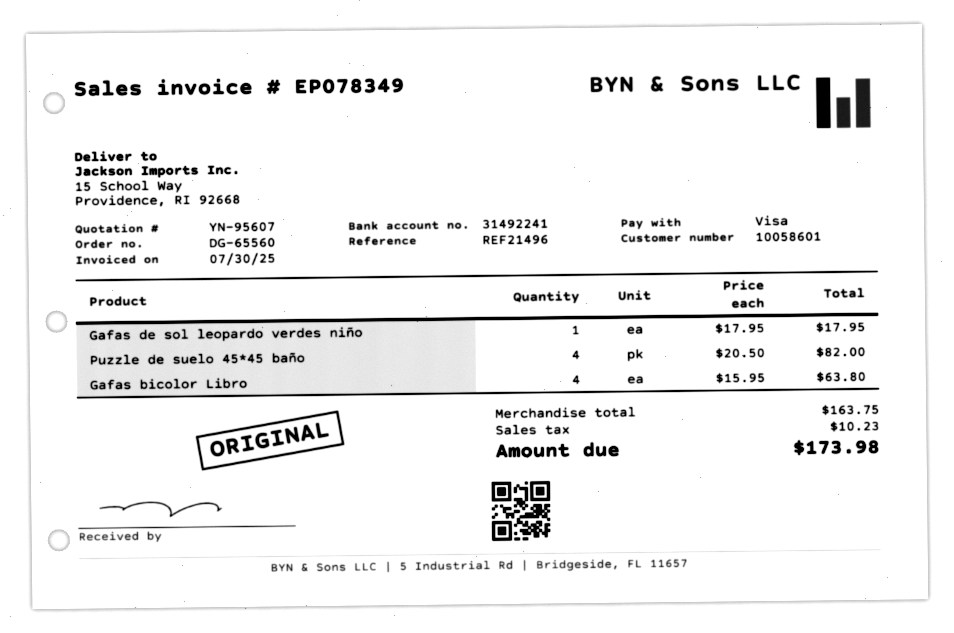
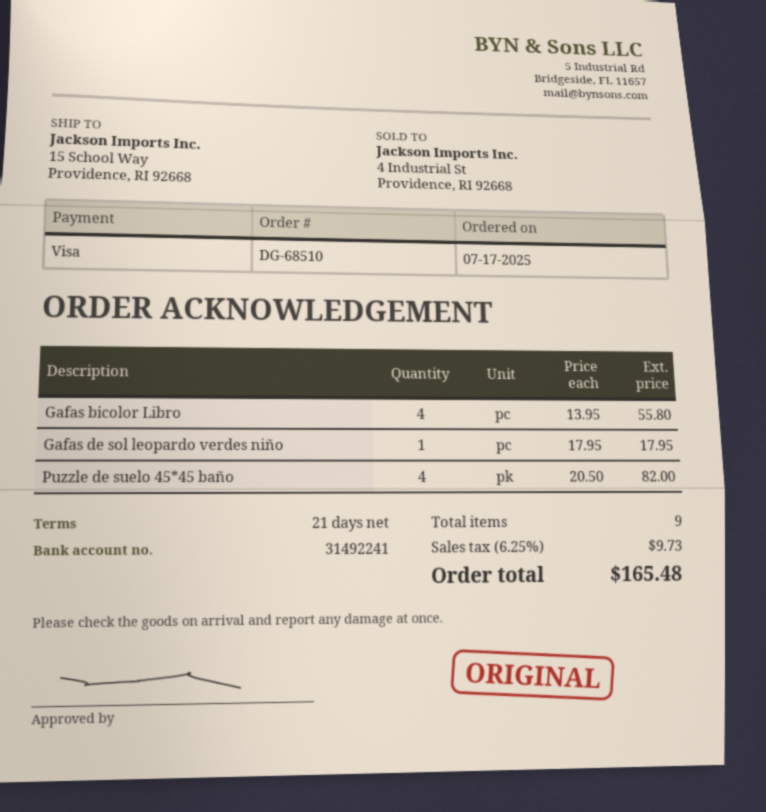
order number: DG-65560 -> DG-68510
Gafas bicolor Libro: 4 x 15.95 = 63.80 -> 4 x 13.95 = 55.80
tax: 10.23 -> 9.73
total: 173.98 -> 165.48

